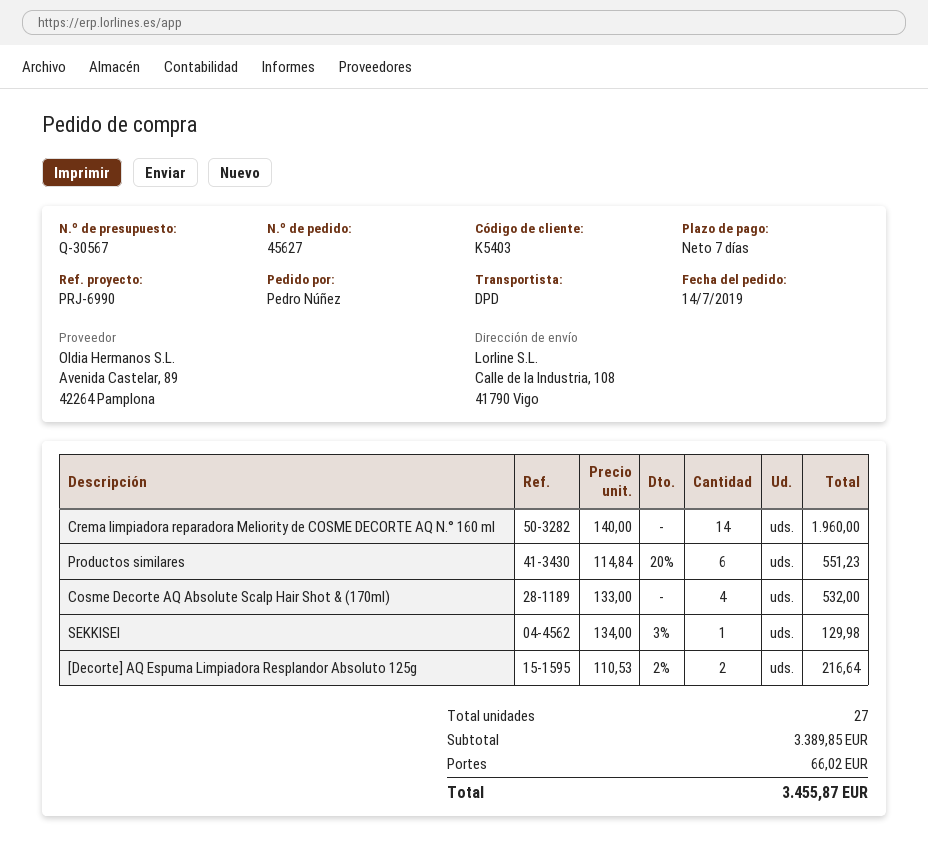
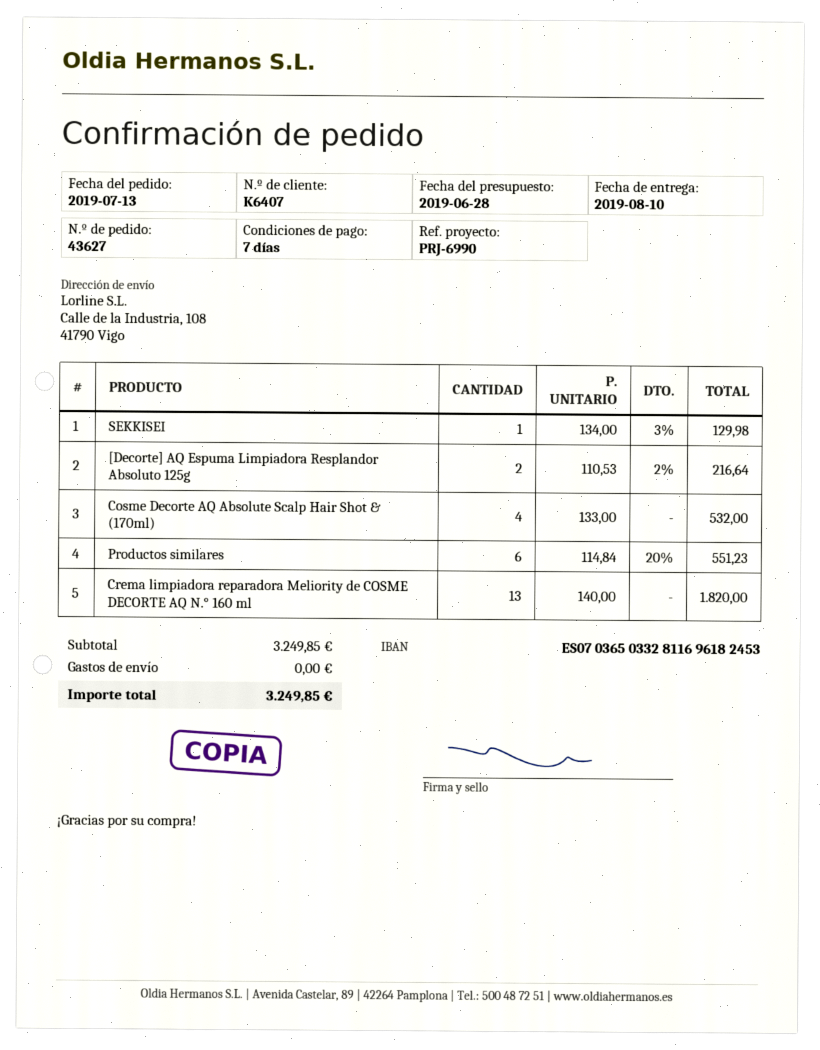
order number: 45627 -> 43627
order date: 2019-07-14 -> 2019-07-13
customer number: K5403 -> K6407
Crema limpiadora reparadora Meliority de COSME DECORTE AQ N.° 160 ml: 14 x 140.00 = 1960.00 -> 13 x 140.00 = 1820.00
subtotal: 3389.85 -> 3249.85
shipping: 66.02 -> 0.00
total: 3455.87 -> 3249.85

